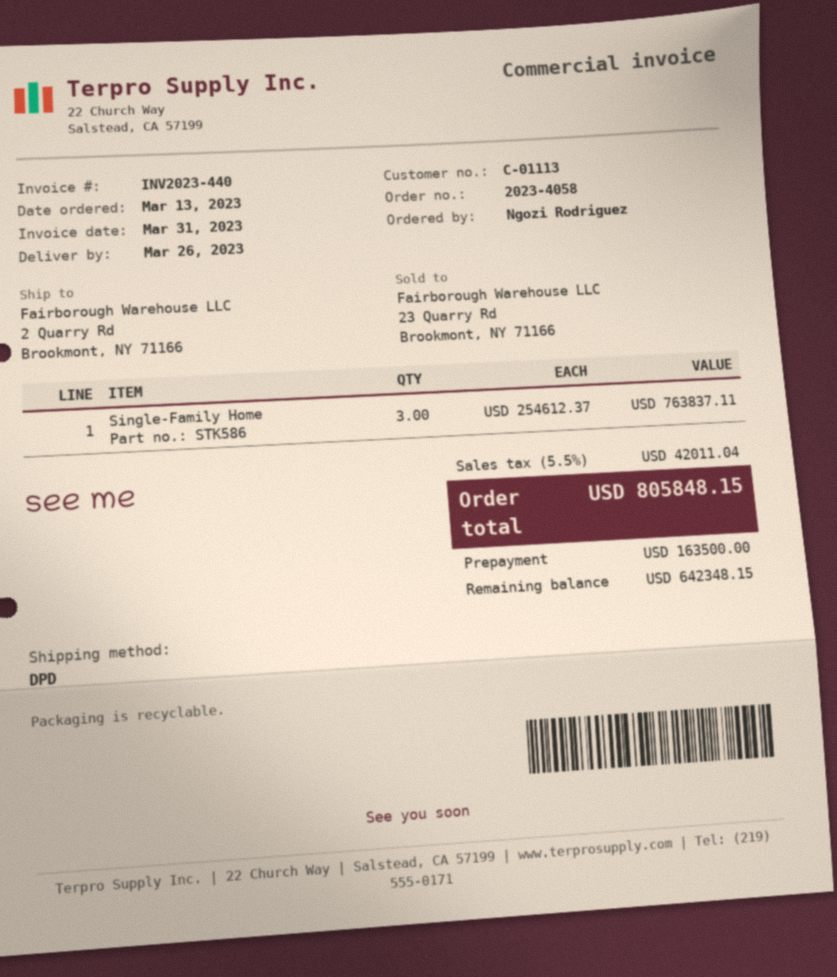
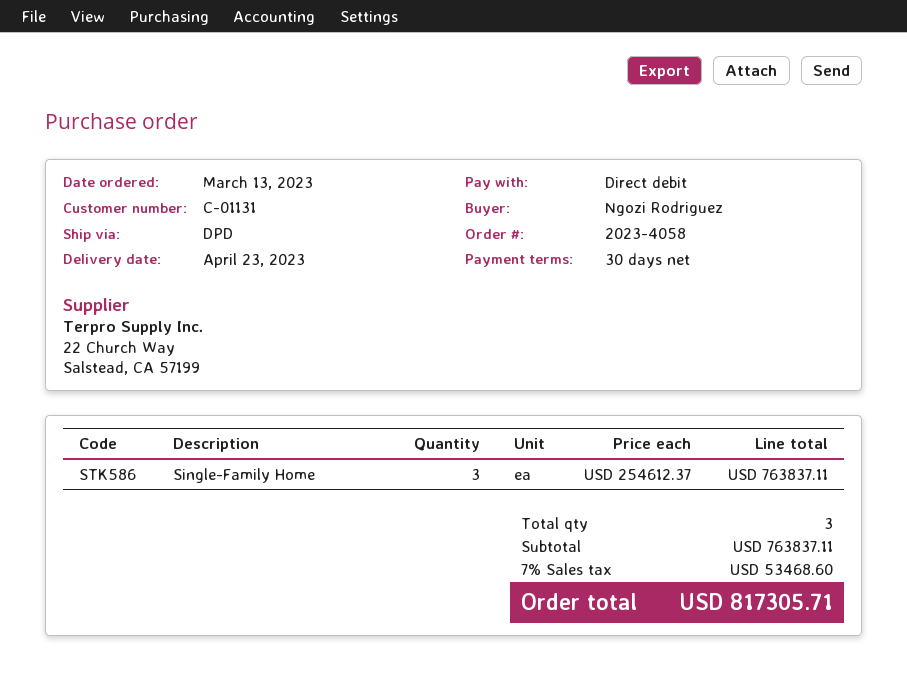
delivery date: 2023-03-26 -> 2023-04-23
customer number: C-01113 -> C-01131
tax: 5.5% = 42011.04 -> 7% = 53468.60
total: 805848.15 -> 817305.71

